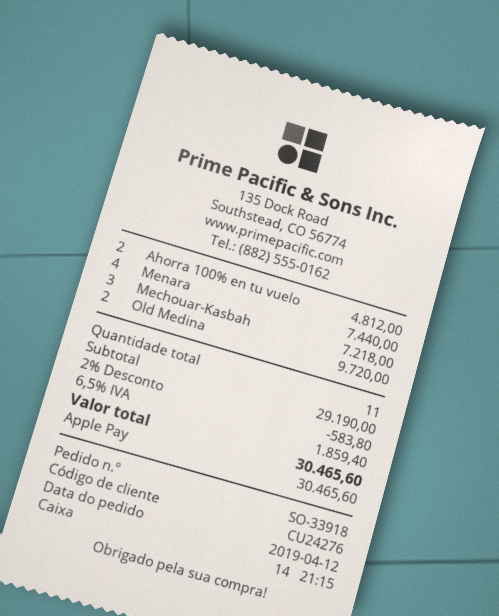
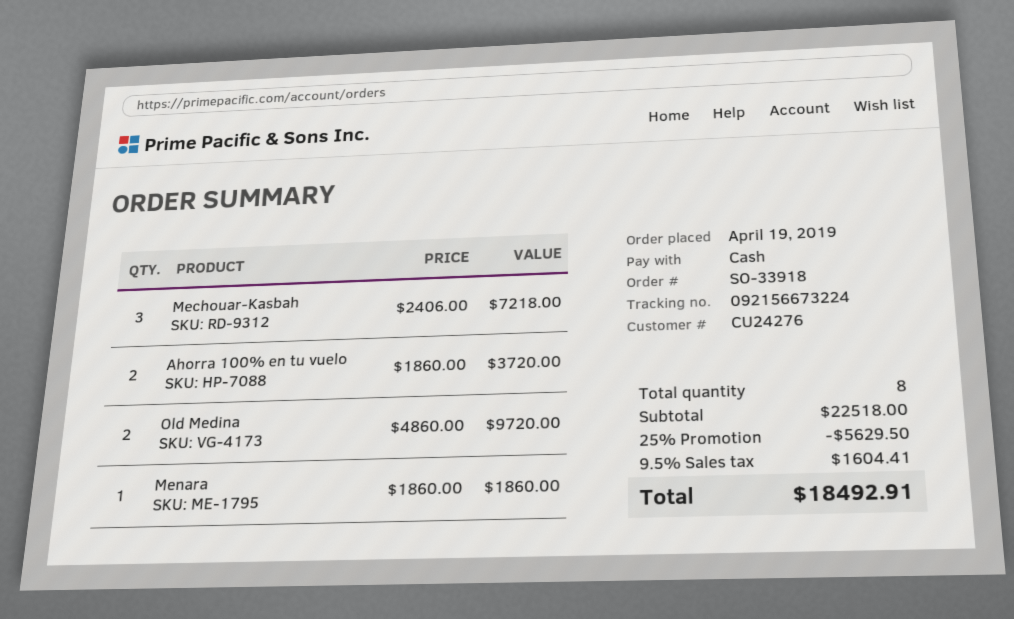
order date: 2019-04-12 -> 2019-04-19
payment method: Apple Pay -> cash
Ahorra 100% en tu vuelo: 2 for 4812.00 -> 2 for 3720.00
Menara: 4 for 7440.00 -> 1 for 1860.00
total quantity: 11 -> 8
subtotal: 29190.00 -> 22518.00
discount: 2% = 583.80 -> 25% = 5629.50
tax: 6.5% = 1859.40 -> 9.5% = 1604.41
total: 30465.60 -> 18492.91

